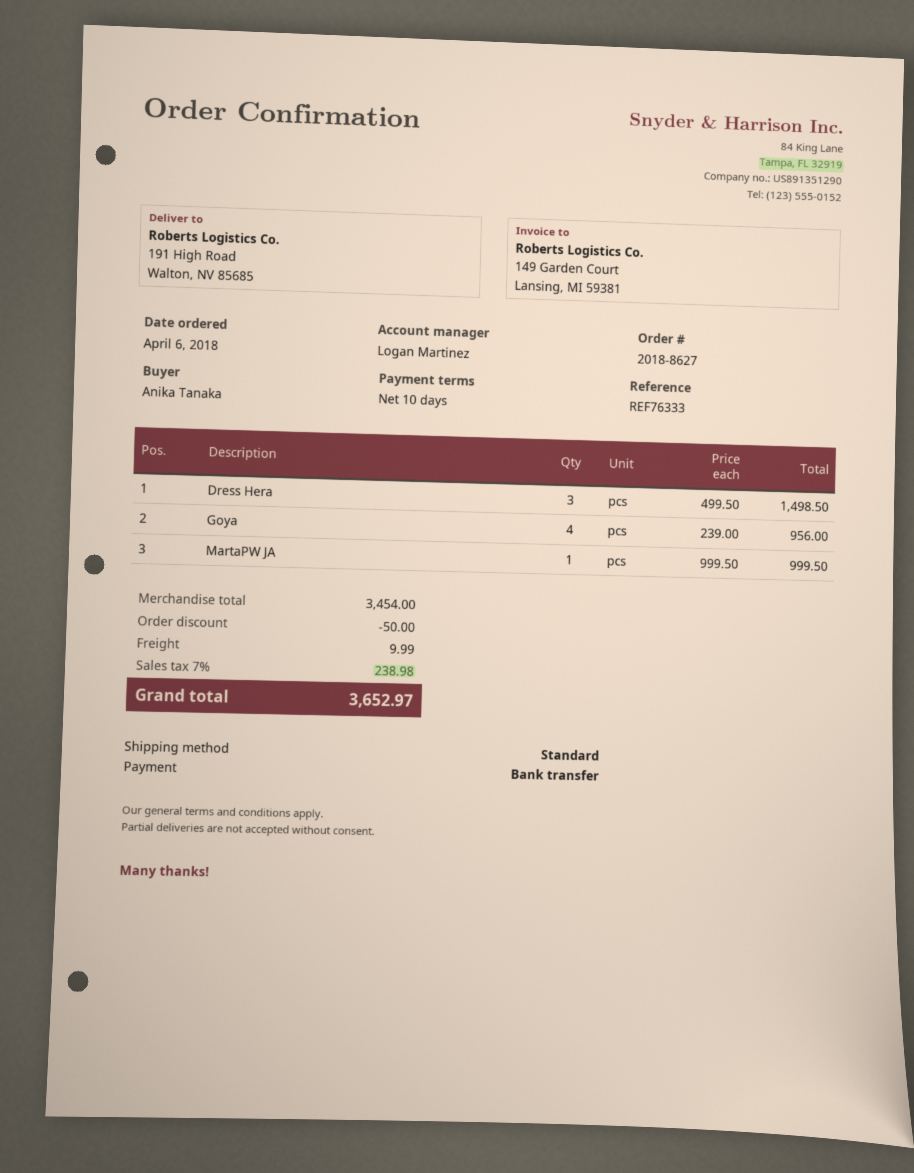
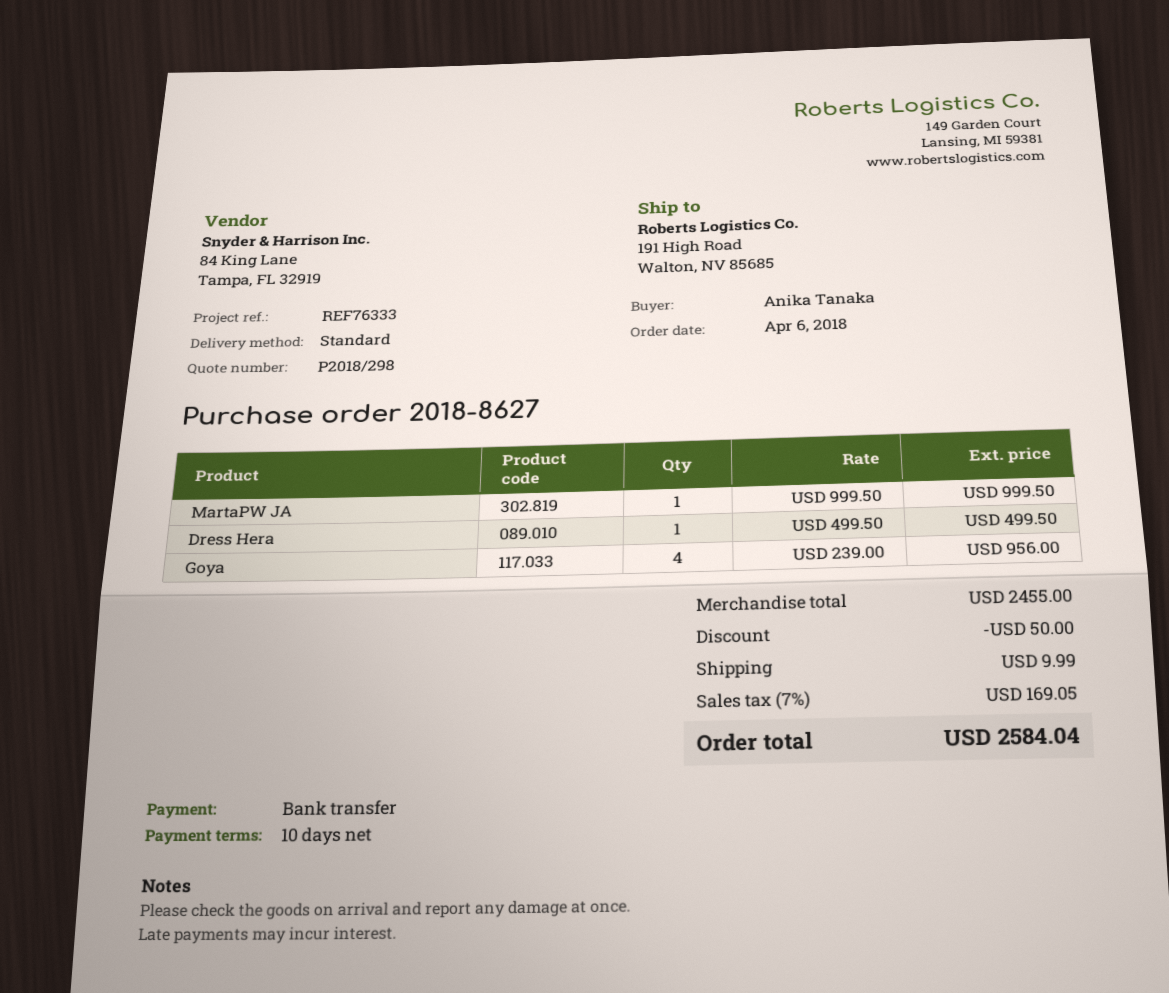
Dress Hera: 3 x 499.50 = 1498.50 -> 1 x 499.50 = 499.50
subtotal: 3454.00 -> 2455.00
tax: 7% = 238.98 -> 7% = 169.05
total: 3652.97 -> 2584.04

